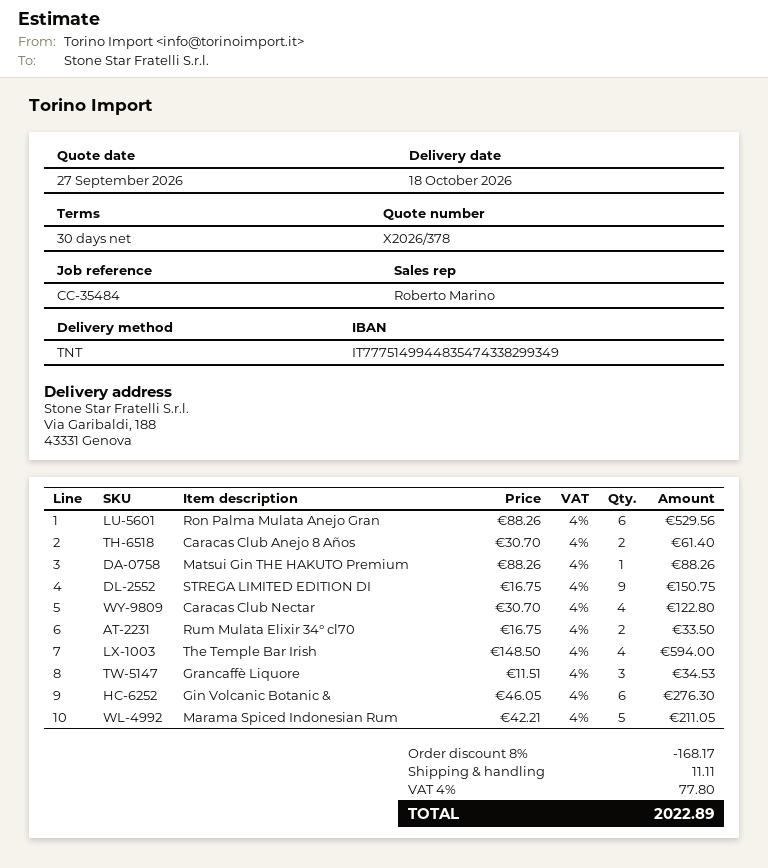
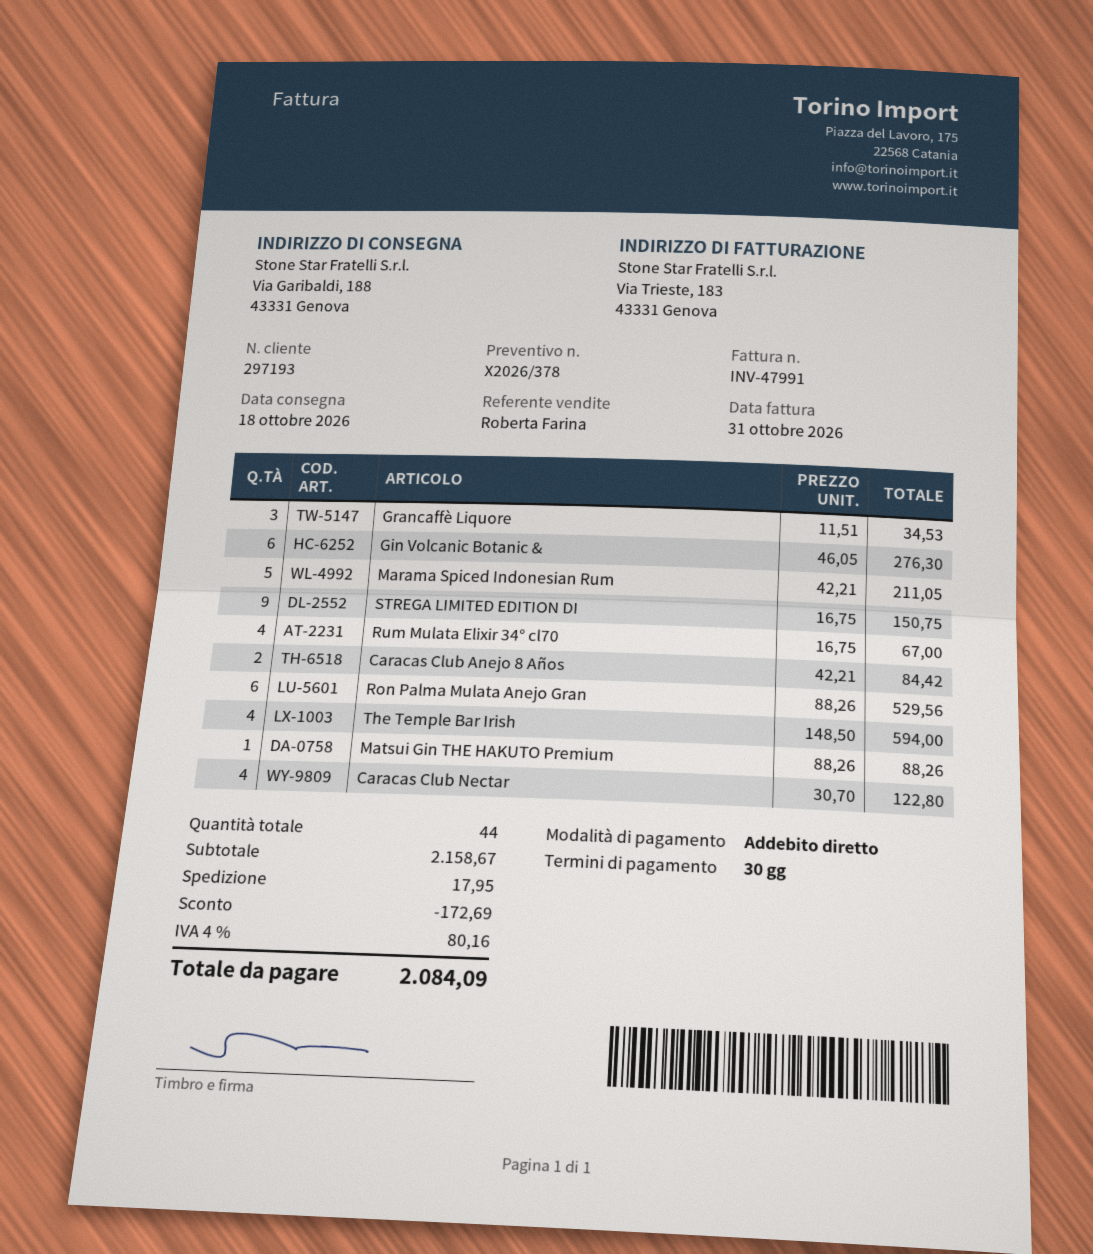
sales rep: Roberto Marino -> Roberta Farina
Caracas Club Anejo 8 Años: 2 x 30.70 = 61.40 -> 2 x 42.21 = 84.42
Rum Mulata Elixir 34° cl70: 2 x 16.75 = 33.50 -> 4 x 16.75 = 67.00
discount: 168.17 -> 172.69
shipping: 11.11 -> 17.95
tax: 4% = 77.80 -> 4% = 80.16
total: 2022.89 -> 2084.09

